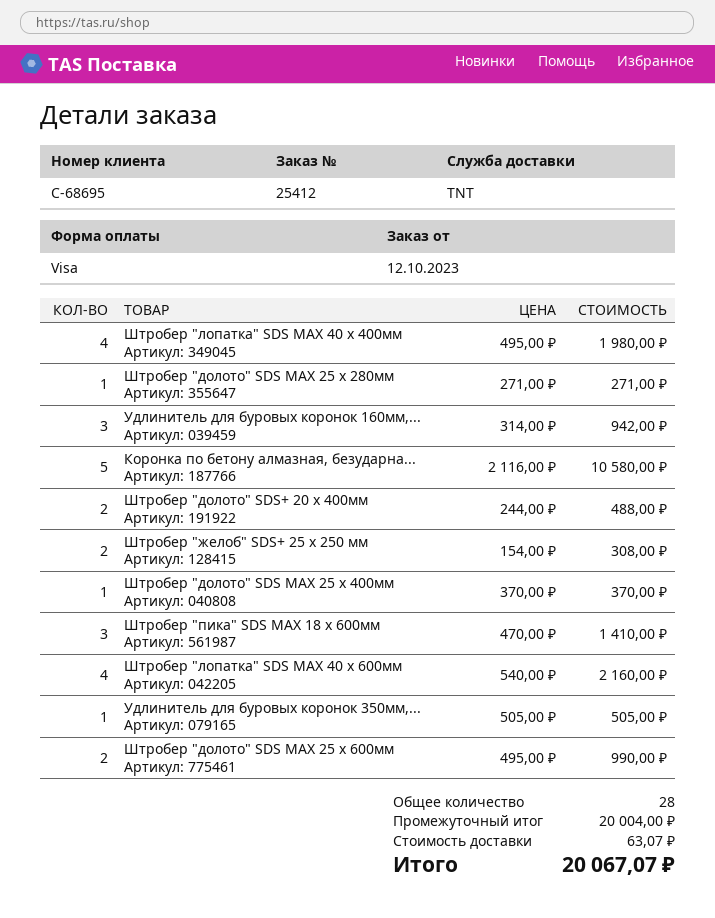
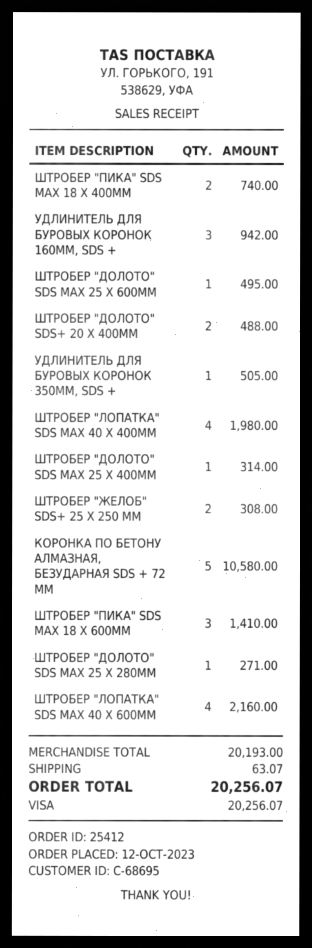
Штробер "долото" SDS МАХ 25 х 400мм: 1 for 370.00 -> 1 for 314.00
Штробер "долото" SDS МАХ 25 х 600мм: 2 for 990.00 -> 1 for 495.00
ШТРОБЕР "ПИКА" SDS МАХ 18 Х 400ММ: none -> 2 for 740.00
subtotal: 20004.00 -> 20193.00
total: 20067.07 -> 20256.07

